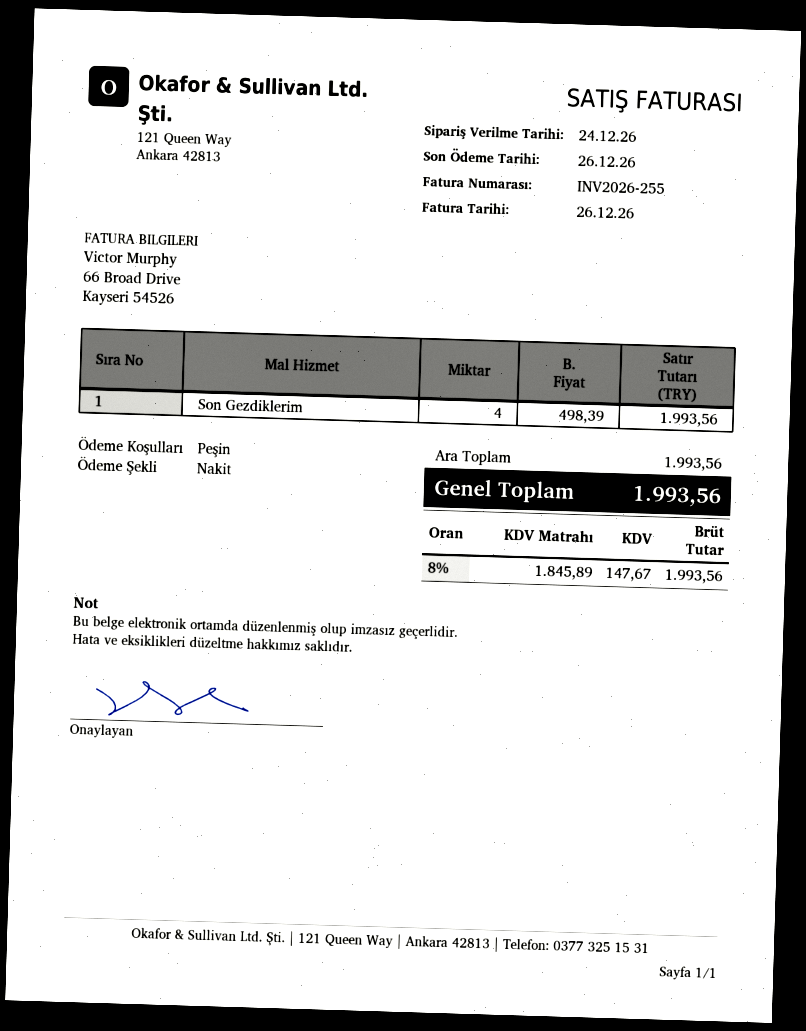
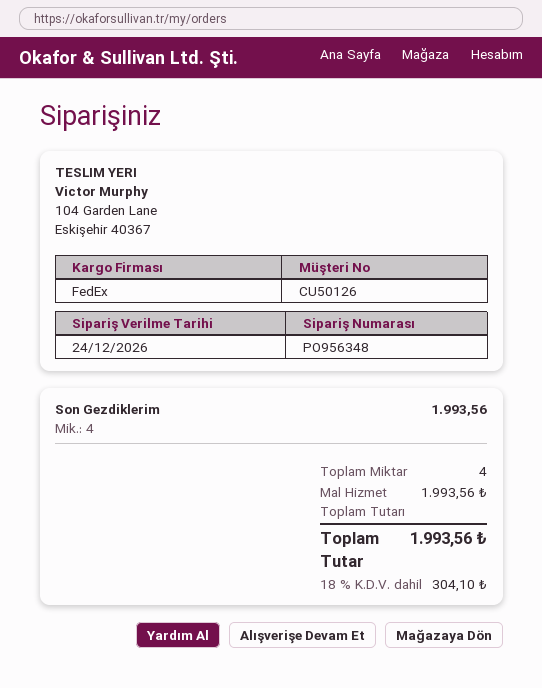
tax: 8% = 147.67 -> 18% = 304.10

